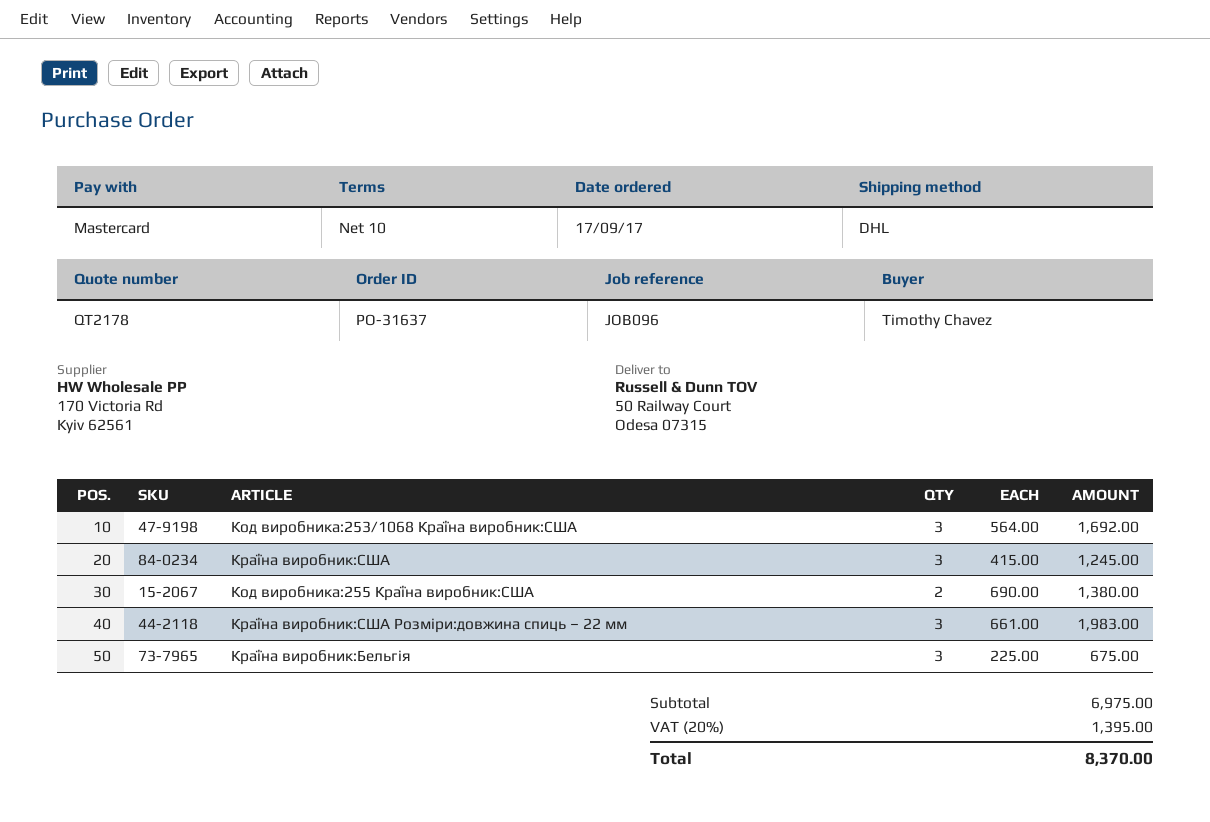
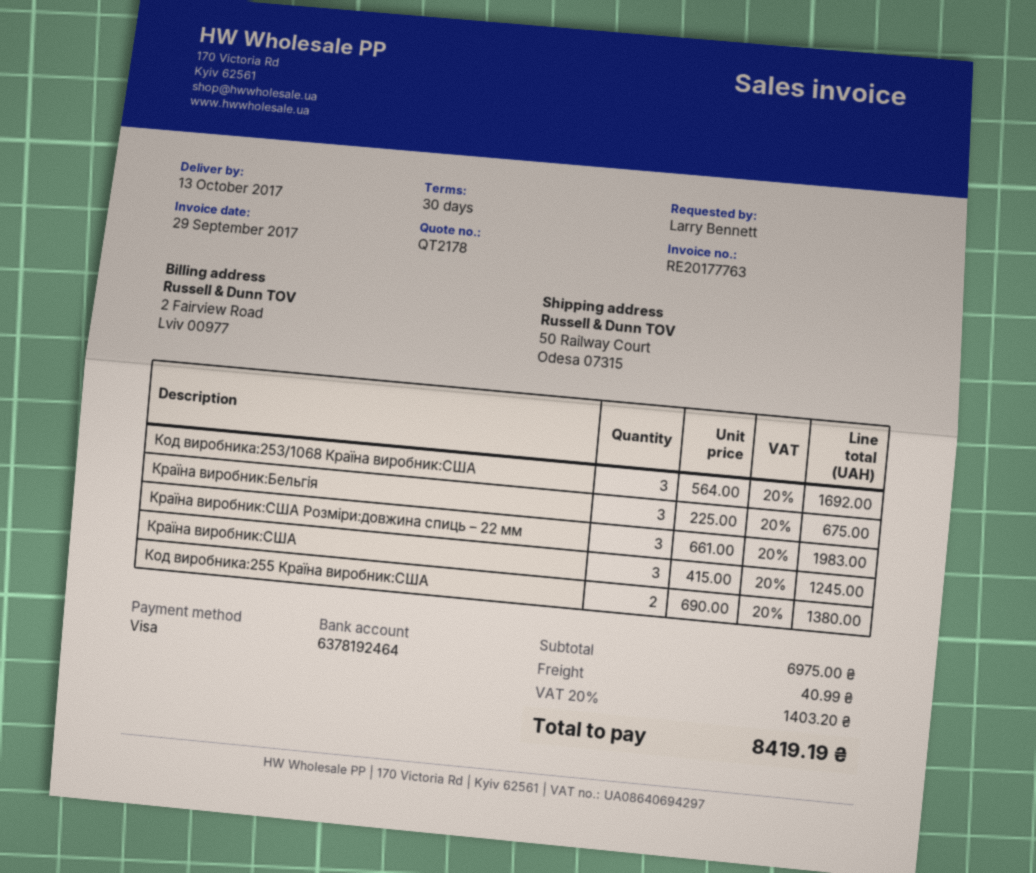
payment terms: 10 days -> 30 days
ordered by: Timothy Chavez -> Larry Bennett
payment method: Mastercard -> Visa
shipping: none -> 40.99
tax: 20% = 1395.00 -> 20% = 1403.20
total: 8370.00 -> 8419.19

